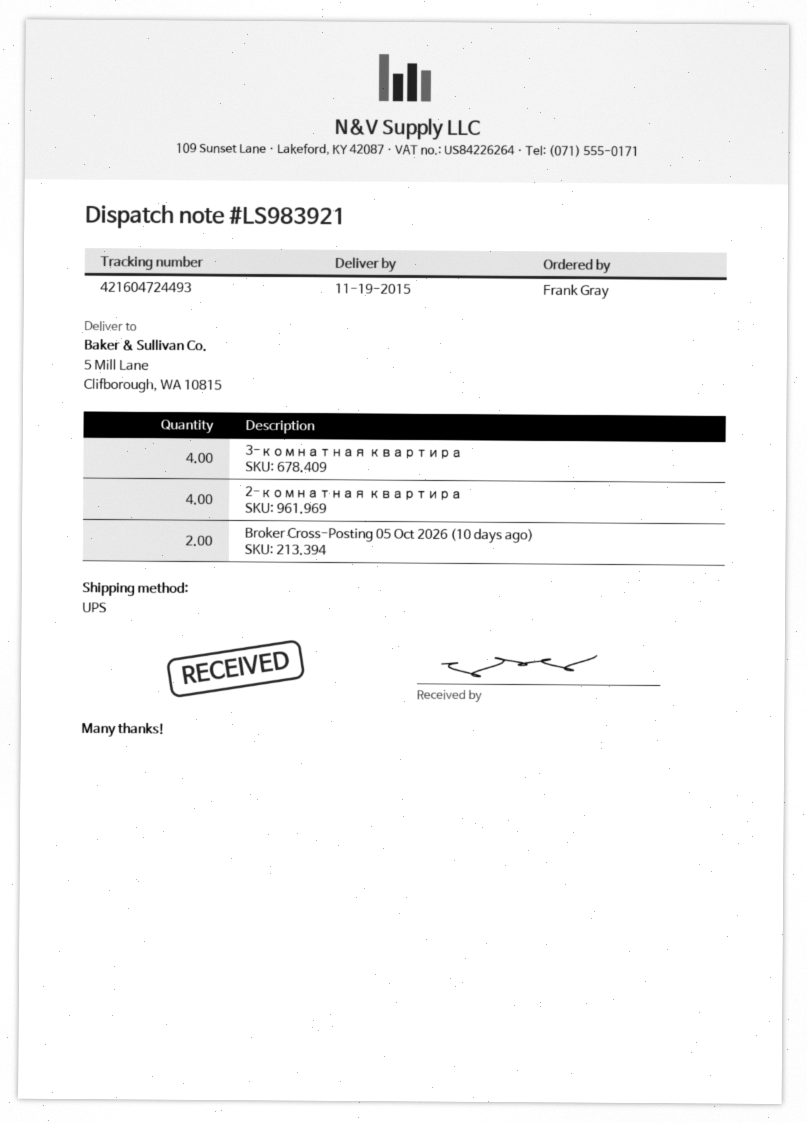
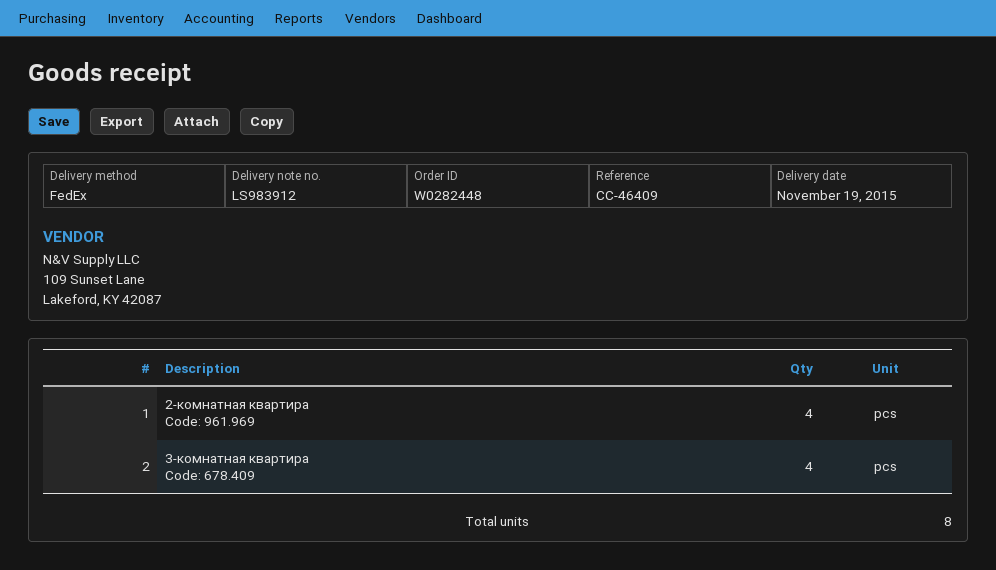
delivery note number: LS983921 -> LS983912
shipping method: UPS -> FedEx
Broker Cross-Posting 05 Oct 2026 (10 days ago): 2 -> none

